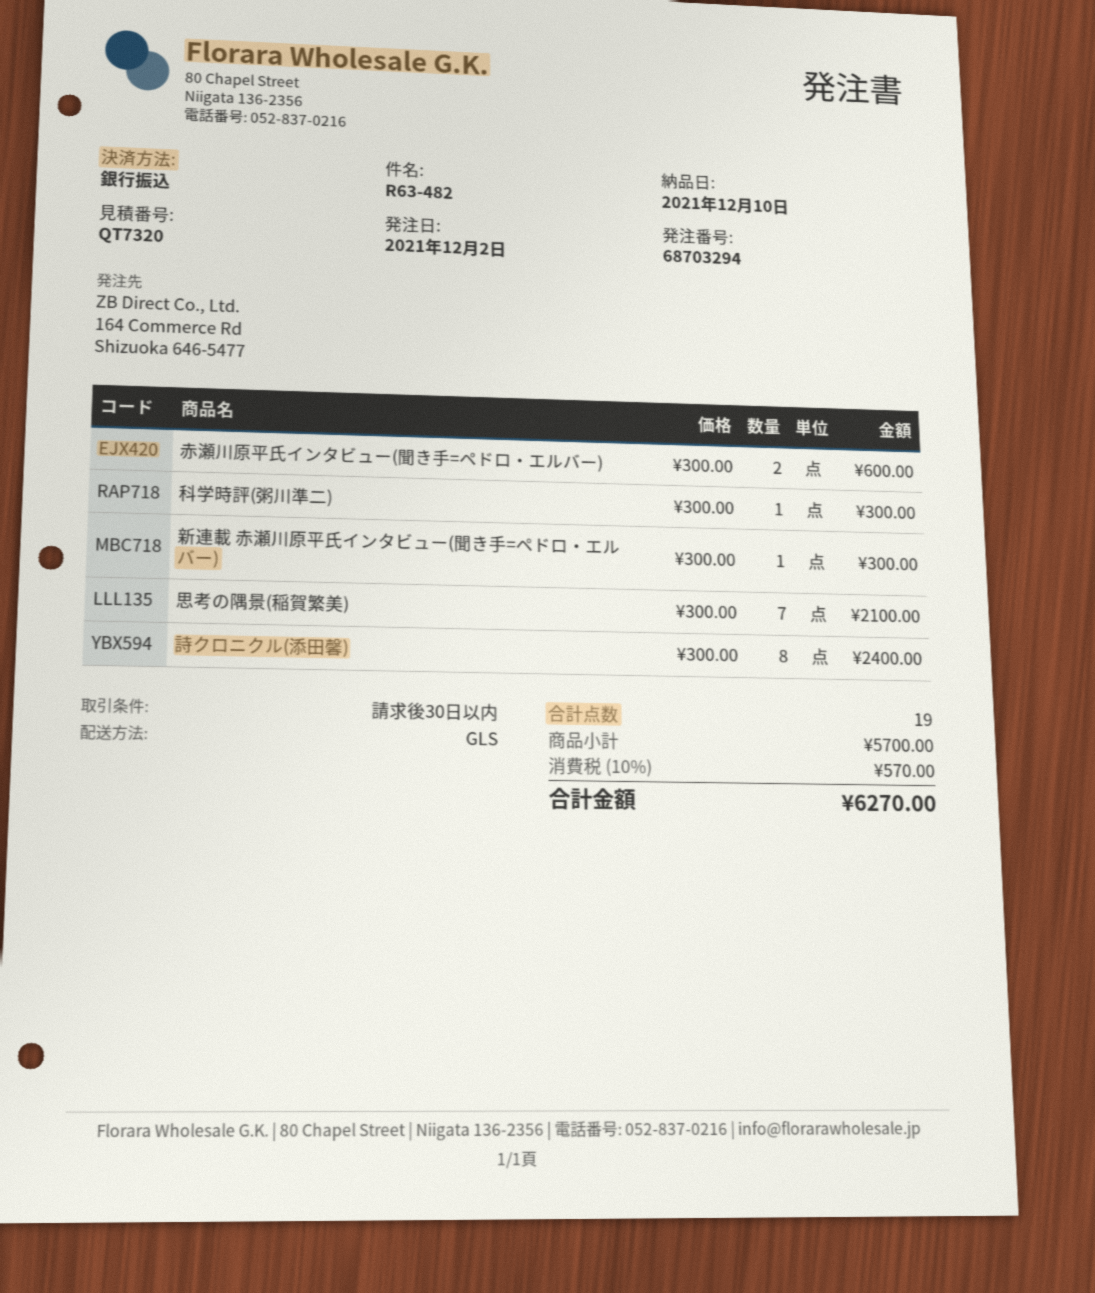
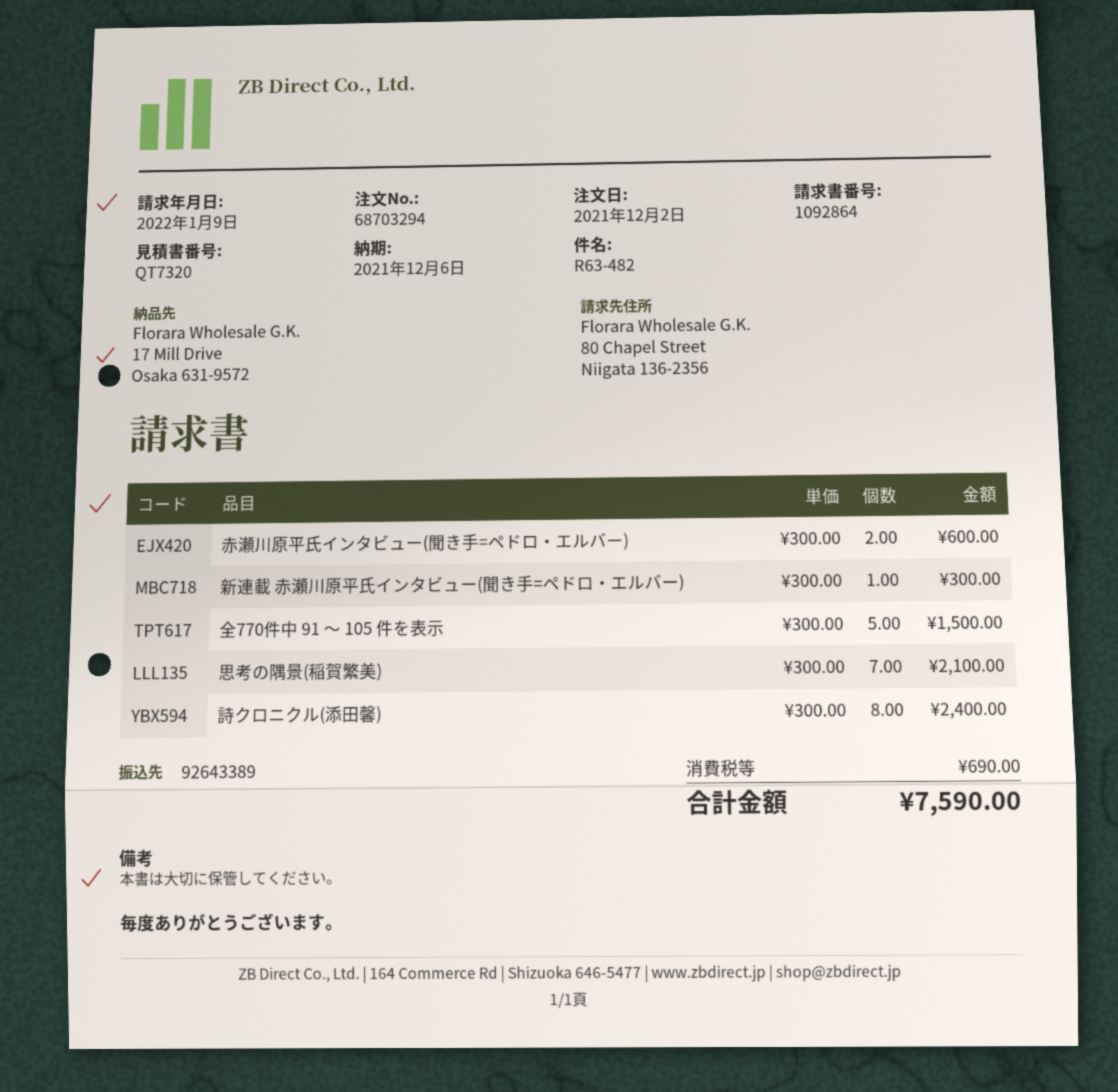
delivery date: 2021-12-10 -> 2021-12-06
科学時評(粥川準二): 1 x 300.00 = 300.00 -> none
全770件中 91 〜 105 件を表示: none -> 5 x 300.00 = 1500.00
tax: 570.00 -> 690.00
total: 6270.00 -> 7590.00

